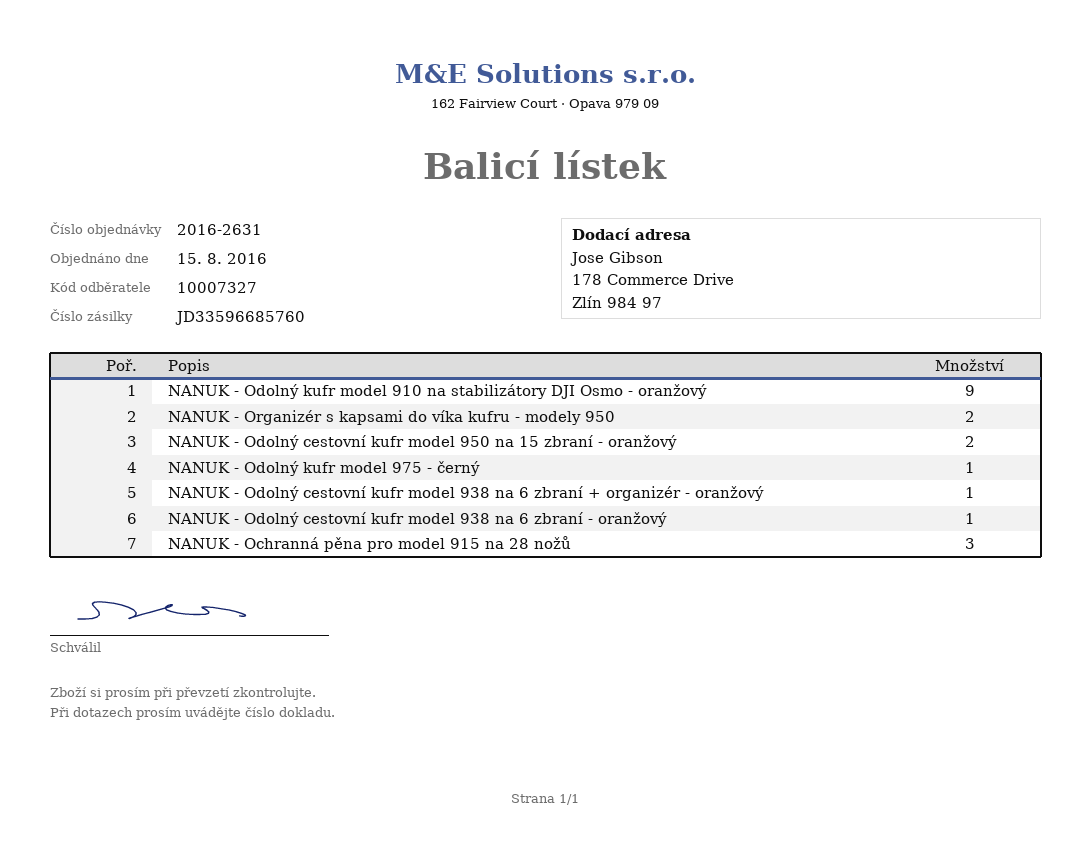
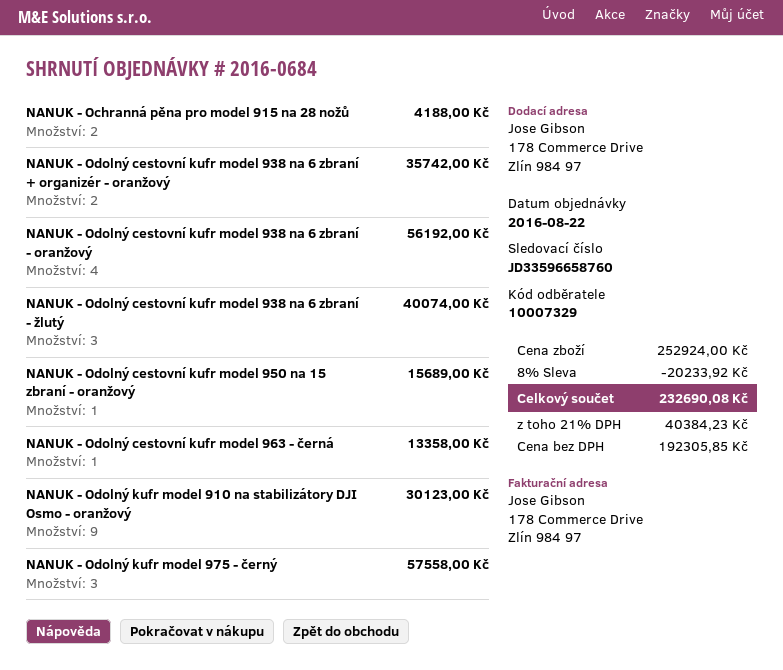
order number: 2016-2631 -> 2016-0684
order date: 2016-08-15 -> 2016-08-22
customer number: 10007327 -> 10007329
tracking number: JD33596685760 -> JD33596658760
NANUK - Organizér s kapsami do víka kufru - modely 950: 2 -> none
NANUK - Odolný cestovní kufr model 950 na 15 zbraní - oranžový: 2 -> 1
NANUK - Odolný kufr model 975 - černý: 1 -> 3
NANUK - Odolný cestovní kufr model 938 na 6 zbraní + organizér - oranžový: 1 -> 2
NANUK - Odolný cestovní kufr model 938 na 6 zbraní - oranžový: 1 -> 4
NANUK - Ochranná pěna pro model 915 na 28 nožů: 3 -> 2
NANUK - Odolný cestovní kufr model 938 na 6 zbraní - žlutý: none -> 3
NANUK - Odolný cestovní kufr model 963 - černá: none -> 1

